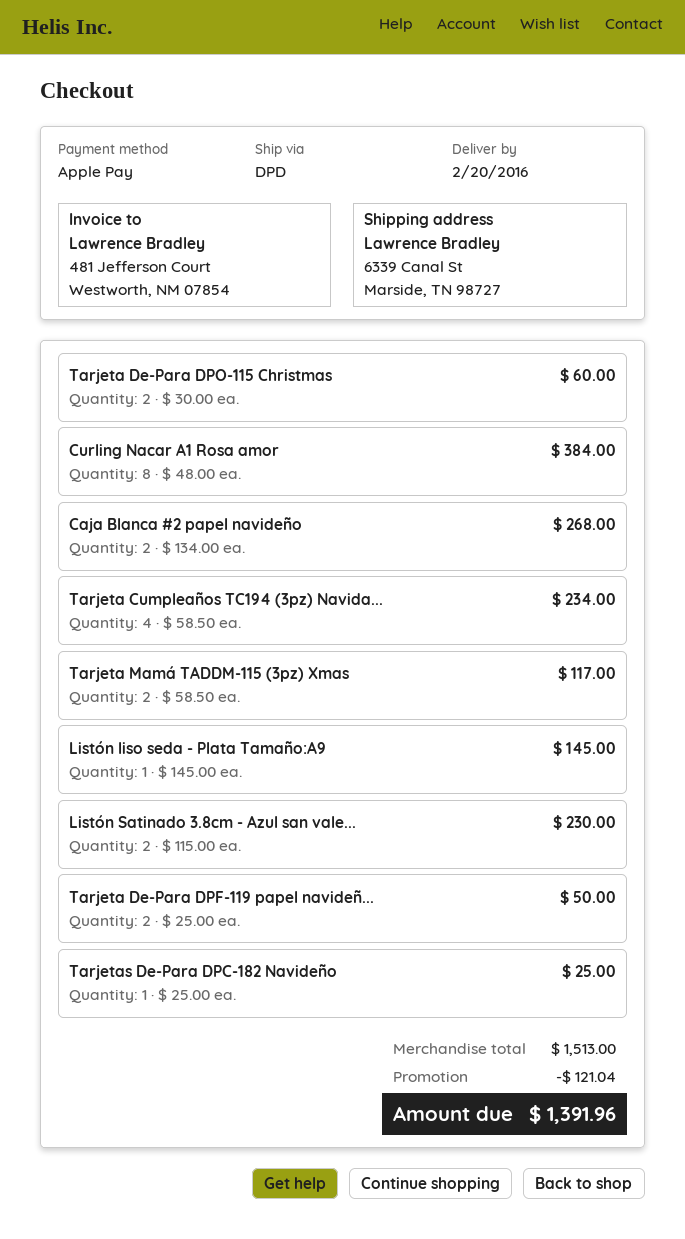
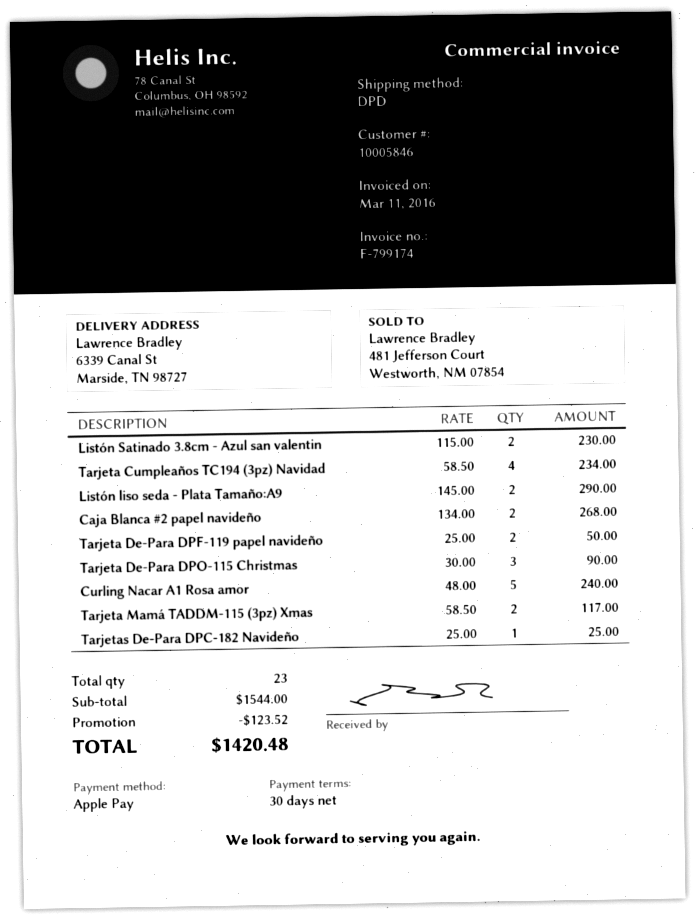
Tarjeta De-Para DPO-115 Christmas: 2 x 30.00 = 60.00 -> 3 x 30.00 = 90.00
Curling Nacar A1 Rosa amor: 8 x 48.00 = 384.00 -> 5 x 48.00 = 240.00
Listón liso seda - Plata Tamaño:A9: 1 x 145.00 = 145.00 -> 2 x 145.00 = 290.00
subtotal: 1513.00 -> 1544.00
discount: 121.04 -> 123.52
total: 1391.96 -> 1420.48

